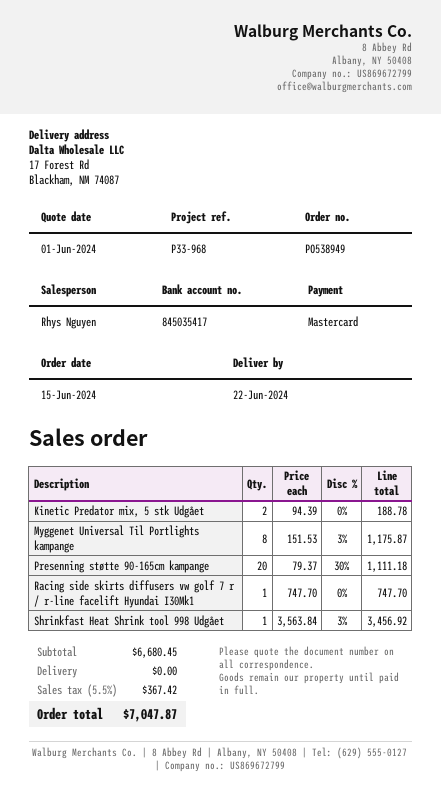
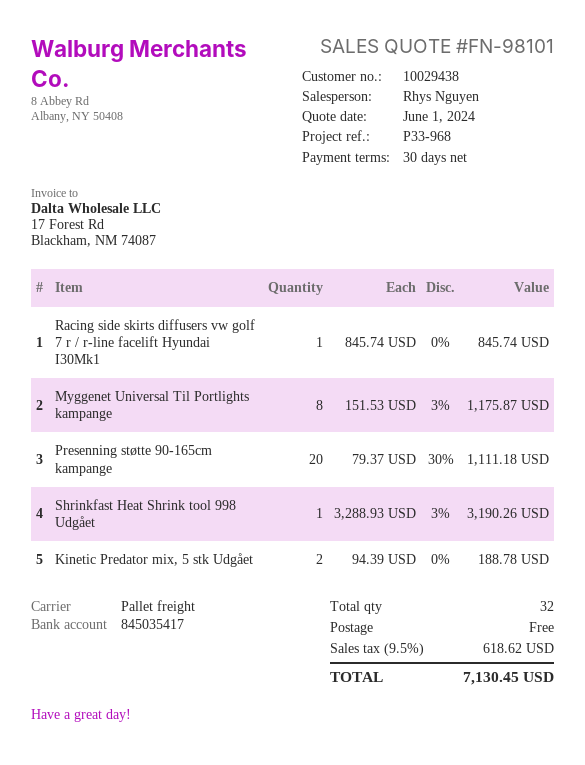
Racing side skirts diffusers vw golf 7 r / r-line facelift Hyundai I30Mk1: 1 x 747.70 = 747.70 -> 1 x 845.74 = 845.74
Shrinkfast Heat Shrink tool 998 Udgået: 1 x 3563.84 - 3% = 3456.92 -> 1 x 3288.93 - 3% = 3190.26
tax: 5.5% = 367.42 -> 9.5% = 618.62
total: 7047.87 -> 7130.45

